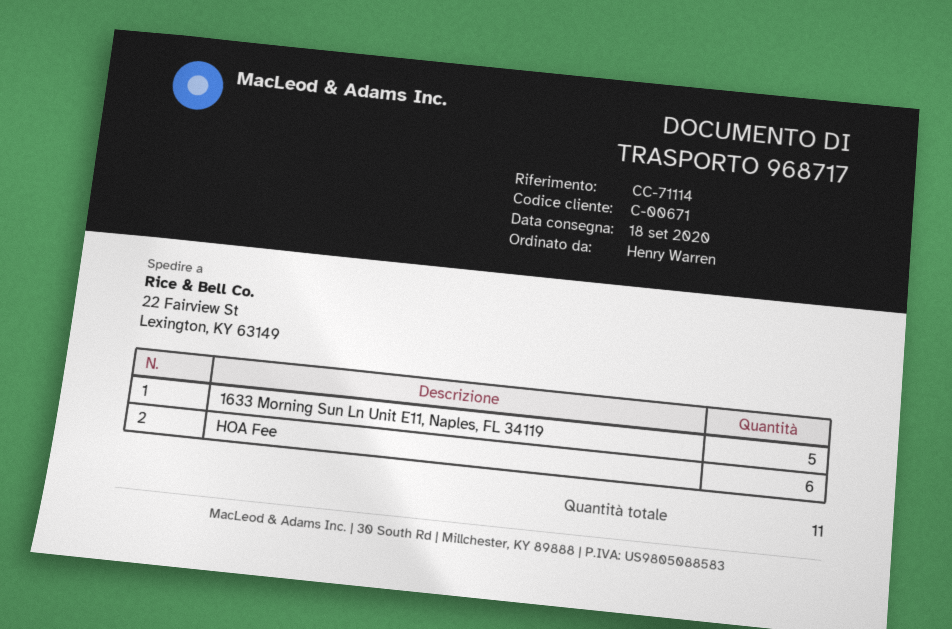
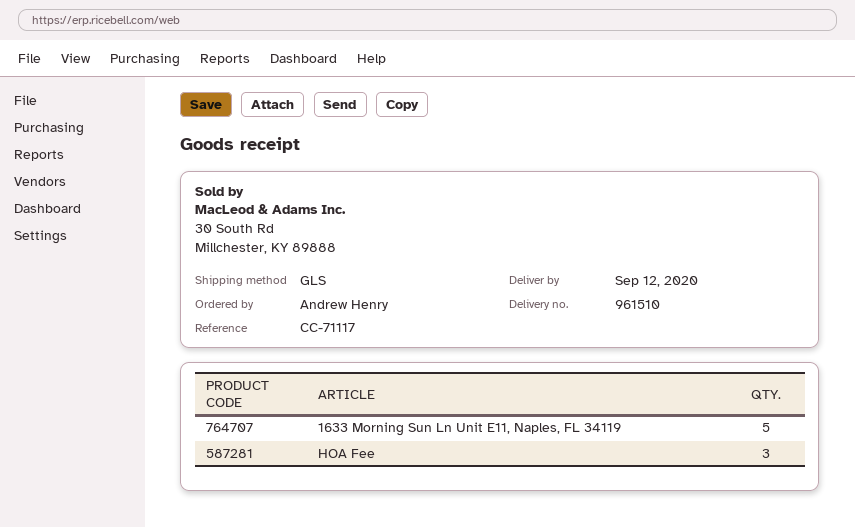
delivery note number: 968717 -> 961510
delivery date: 2020-09-18 -> 2020-09-12
reference: CC-71114 -> CC-71117
ordered by: Henry Warren -> Andrew Henry
HOA Fee: 6 -> 3

